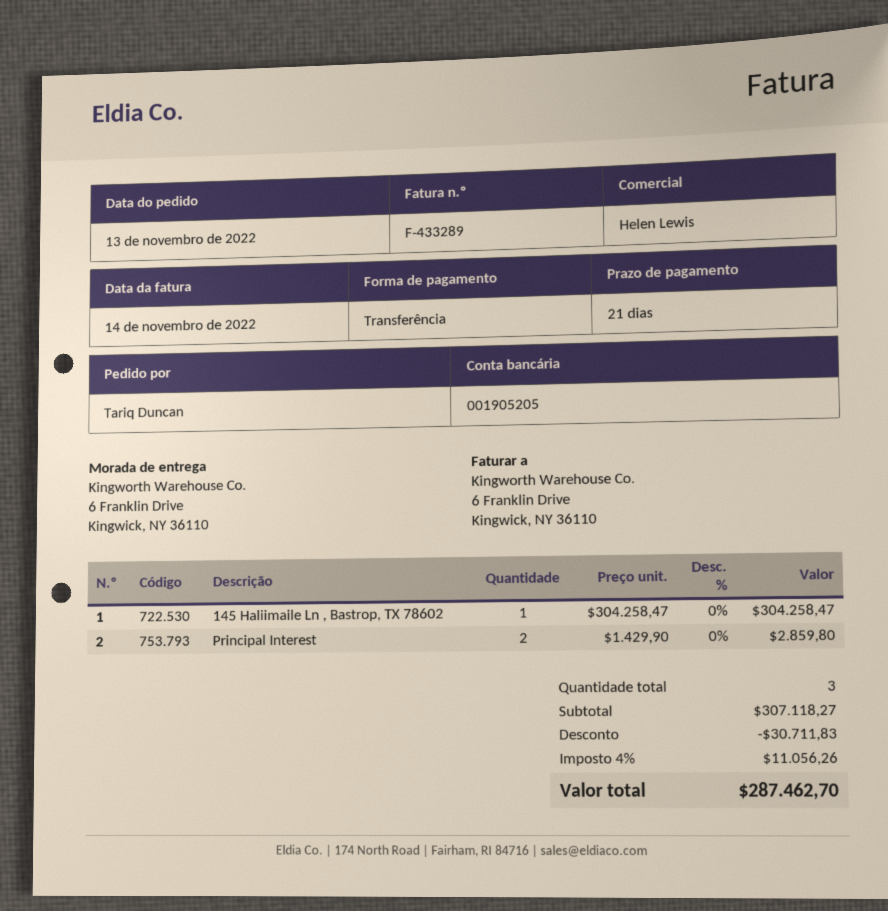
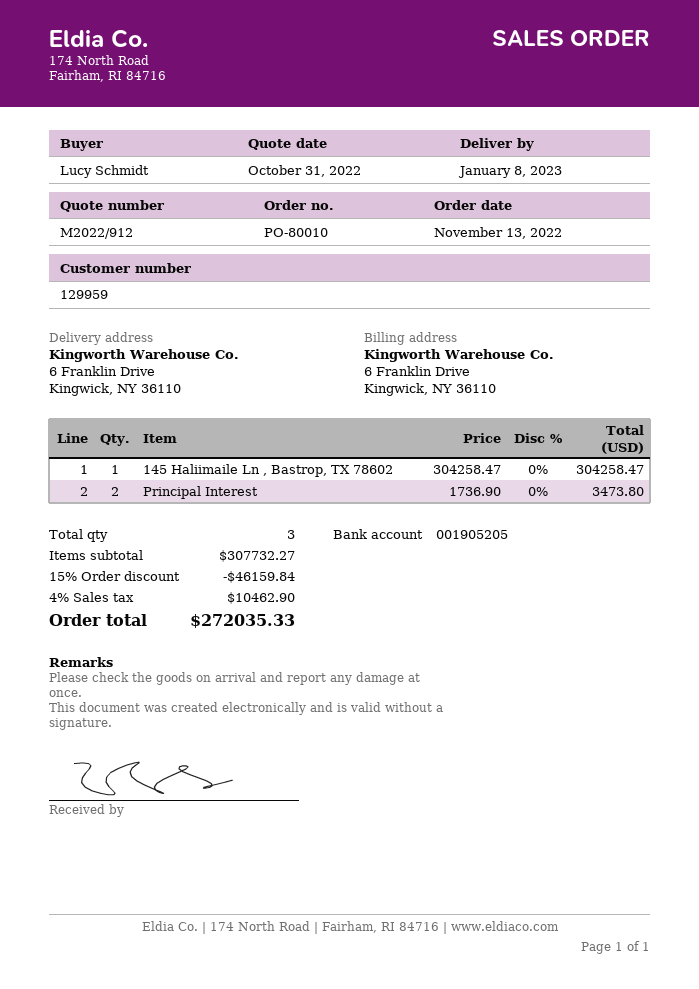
ordered by: Tariq Duncan -> Lucy Schmidt
Principal Interest: 2 x 1429.90 = 2859.80 -> 2 x 1736.90 = 3473.80
subtotal: 307118.27 -> 307732.27
discount: 30711.83 -> 46159.84
tax: 4% = 11056.26 -> 4% = 10462.90
total: 287462.70 -> 272035.33

